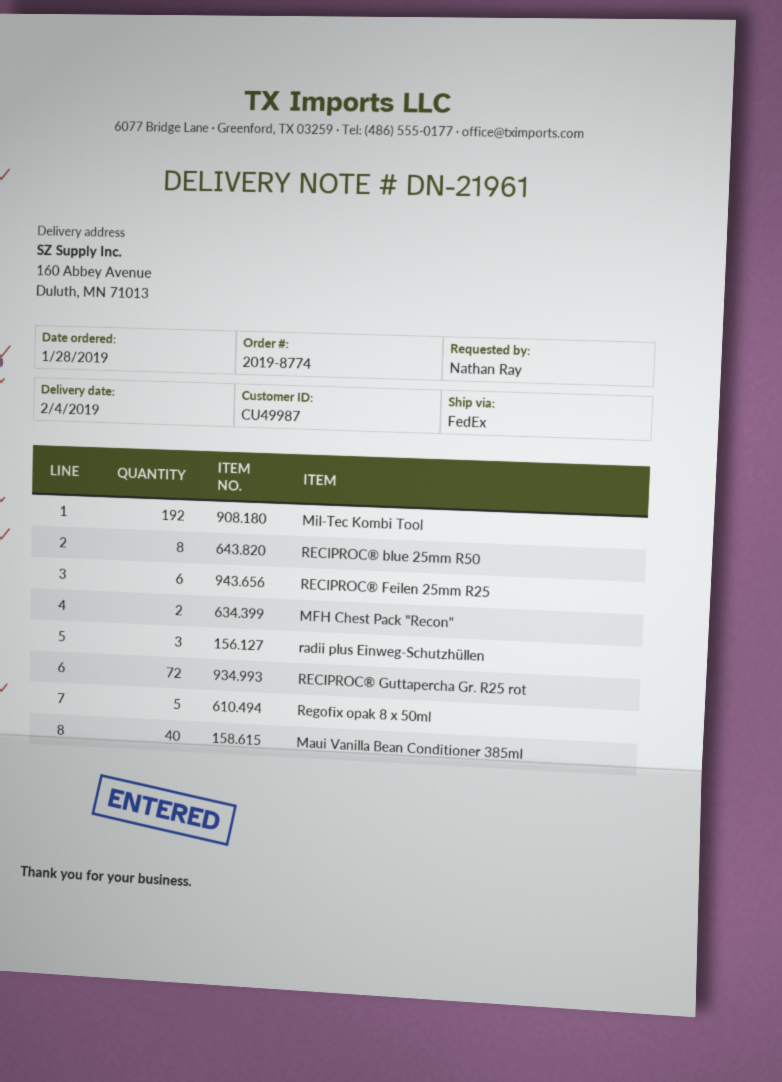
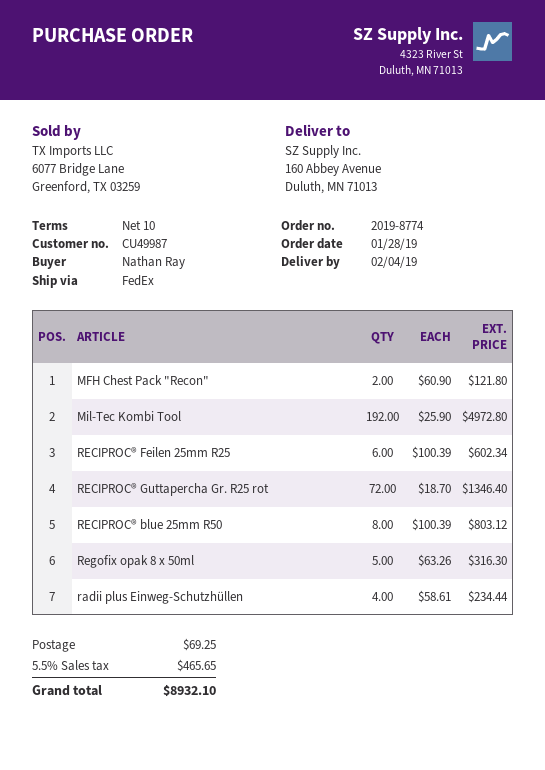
radii plus Einweg-Schutzhüllen: 3 -> 4
Maui Vanilla Bean Conditioner 385ml: 40 -> none

